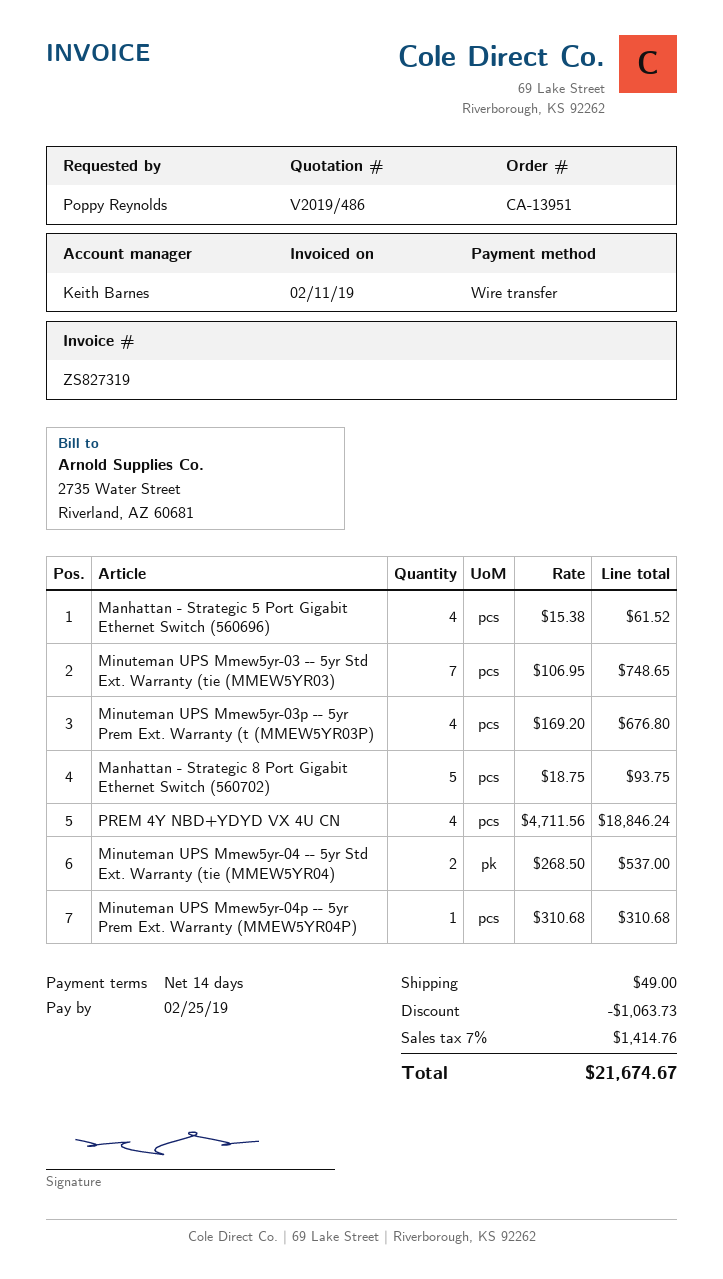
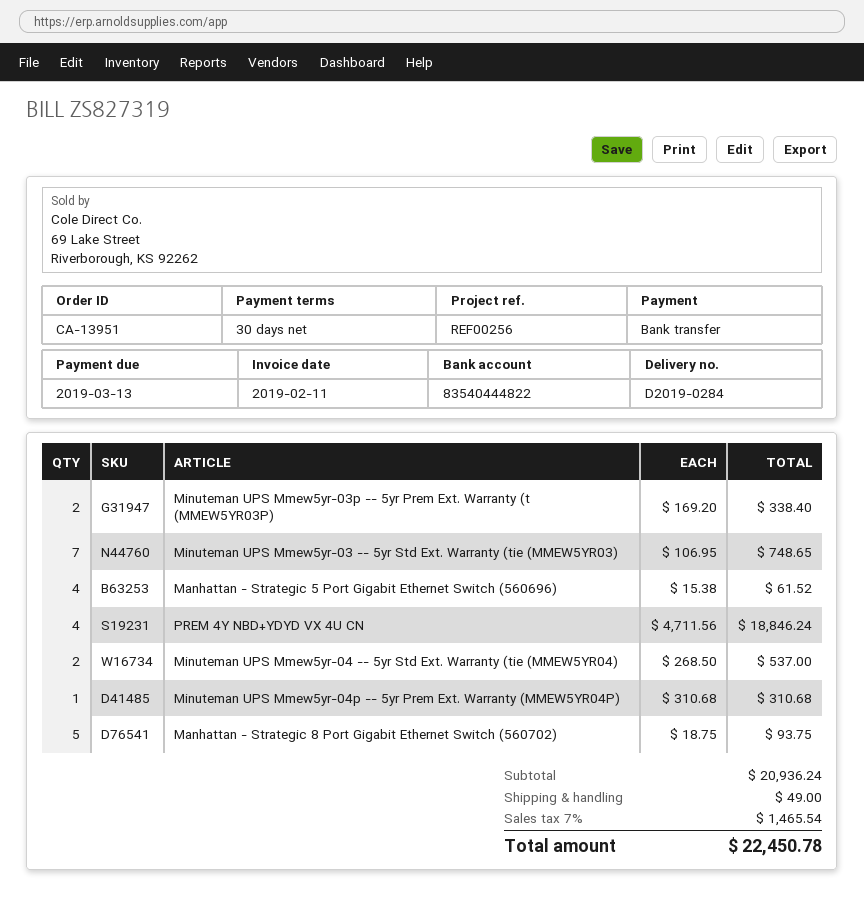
payment terms: 14 days -> 30 days
due date: 2019-02-25 -> 2019-03-13
Minuteman UPS Mmew5yr-03p -- 5yr Prem Ext. Warranty (t (MMEW5YR03P): 4 x 169.20 = 676.80 -> 2 x 169.20 = 338.40
discount: 1063.73 -> none
tax: 7% = 1414.76 -> 7% = 1465.54
total: 21674.67 -> 22450.78

